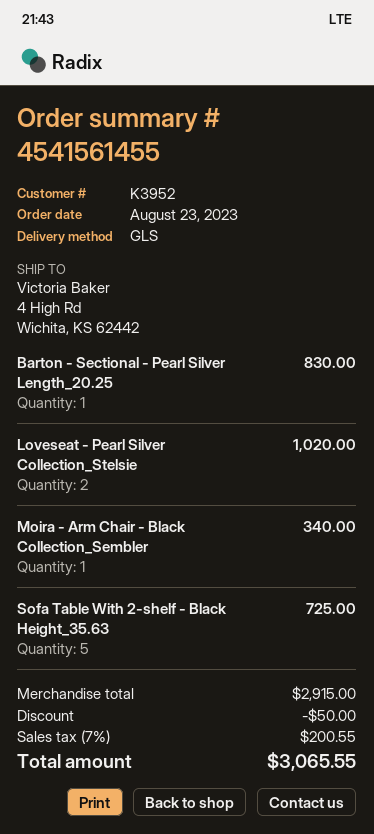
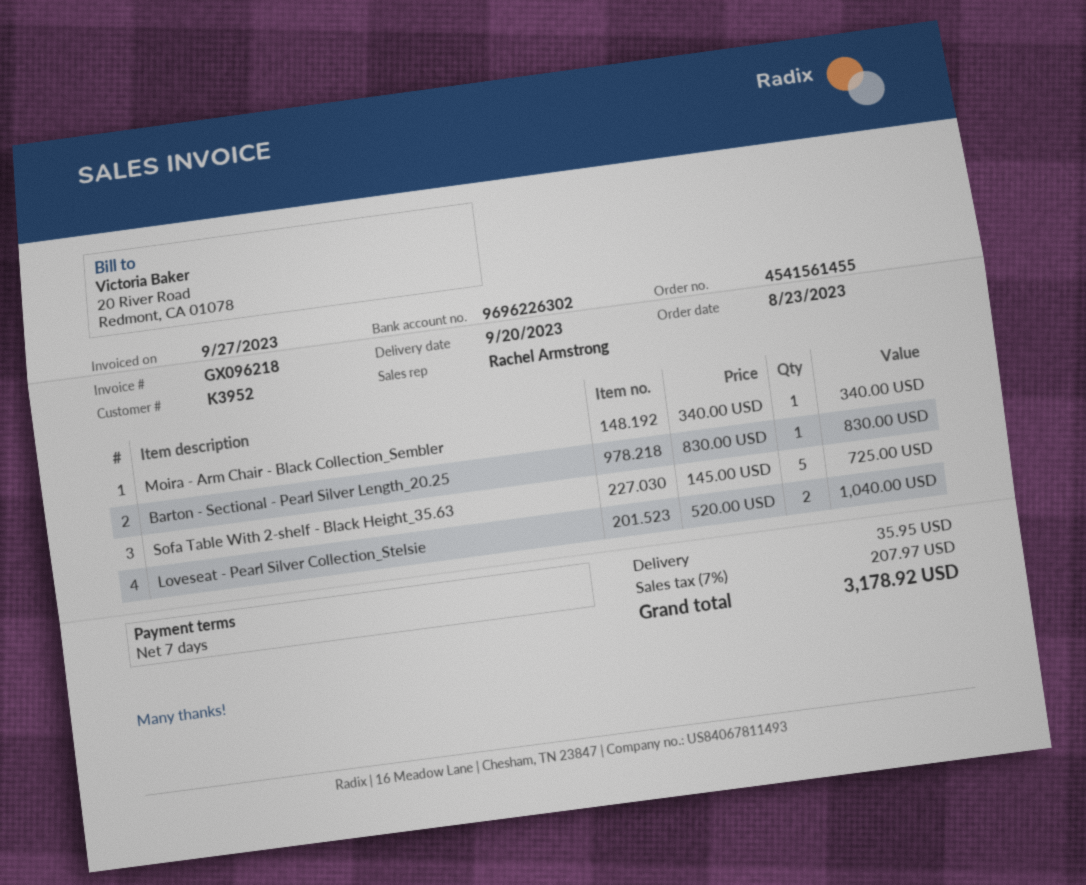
Loveseat - Pearl Silver Collection_Stelsie: 2 for 1020.00 -> 2 for 1040.00
discount: 50.00 -> none
shipping: none -> 35.95
tax: 7% = 200.55 -> 7% = 207.97
total: 3065.55 -> 3178.92

